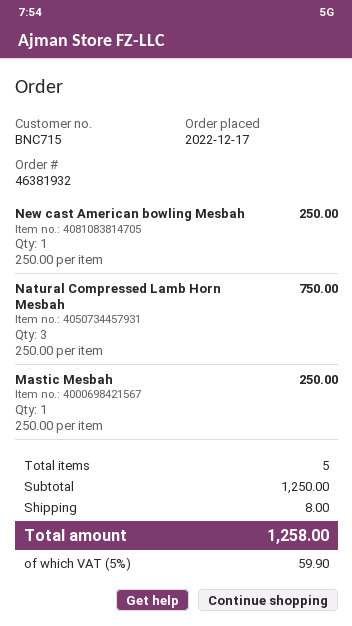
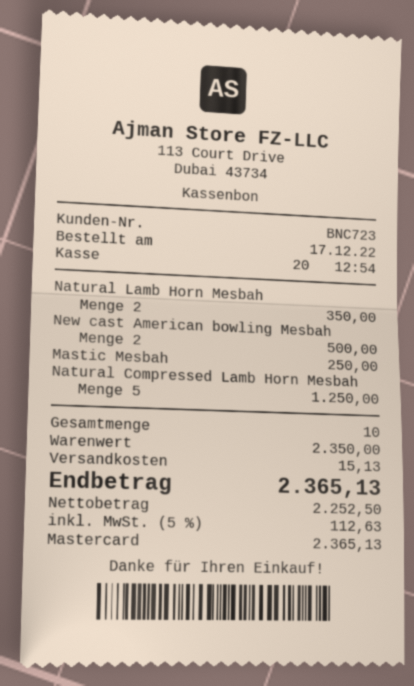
customer number: BNC715 -> BNC723
New cast American bowling Mesbah: 1 for 250.00 -> 2 for 500.00
Natural Compressed Lamb Horn Mesbah: 3 for 750.00 -> 5 for 1250.00
Natural Lamb Horn Mesbah: none -> 2 for 350.00
total quantity: 5 -> 10
subtotal: 1250.00 -> 2350.00
shipping: 8.00 -> 15.13
tax: 5% = 59.90 -> 5% = 112.63
total: 1258.00 -> 2365.13

